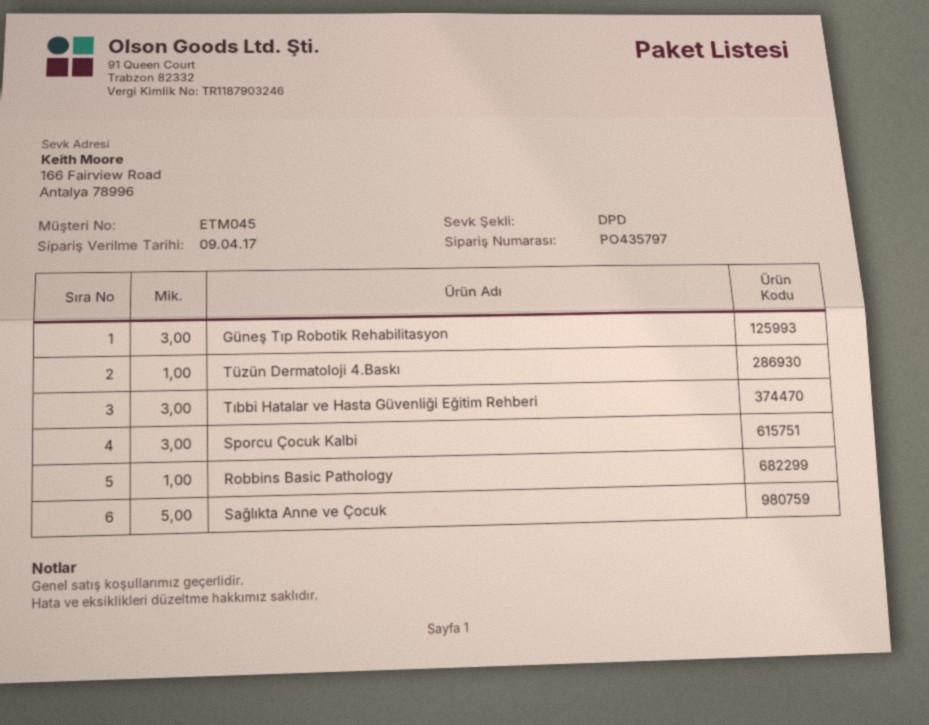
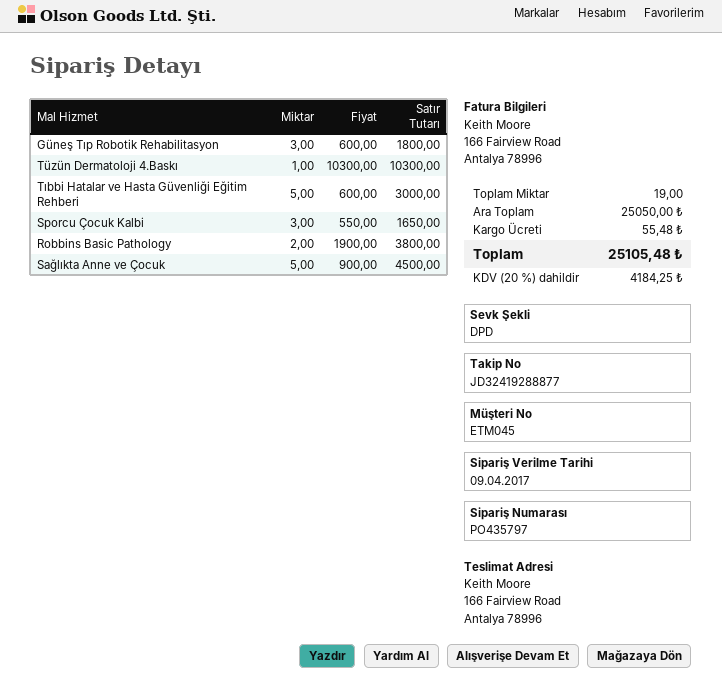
Tıbbi Hatalar ve Hasta Güvenliği Eğitim Rehberi: 3 -> 5
Robbins Basic Pathology: 1 -> 2

